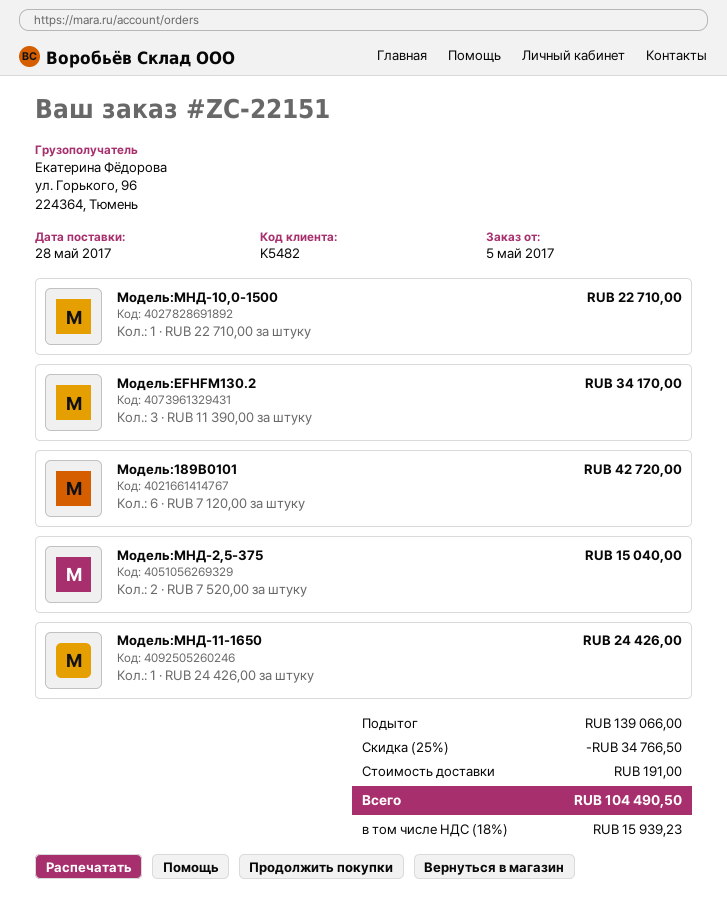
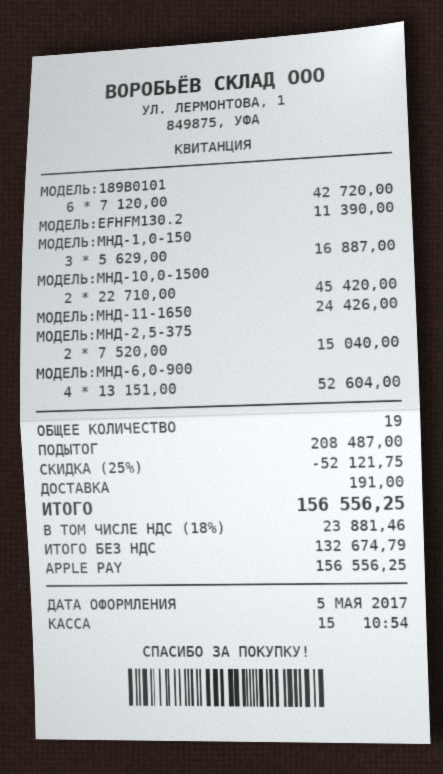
Модель:МНД-10,0-1500: 1 x 22710.00 = 22710.00 -> 2 x 22710.00 = 45420.00
Модель:EFHFM130.2: 3 x 11390.00 = 34170.00 -> 1 x 11390.00 = 11390.00
МОДЕЛЬ:МНД-1,0-150: none -> 3 x 5629.00 = 16887.00
МОДЕЛЬ:МНД-6,0-900: none -> 4 x 13151.00 = 52604.00
subtotal: 139066.00 -> 208487.00
discount: 25% = 34766.50 -> 25% = 52121.75
tax: 18% = 15939.23 -> 18% = 23881.46
total: 104490.50 -> 156556.25

